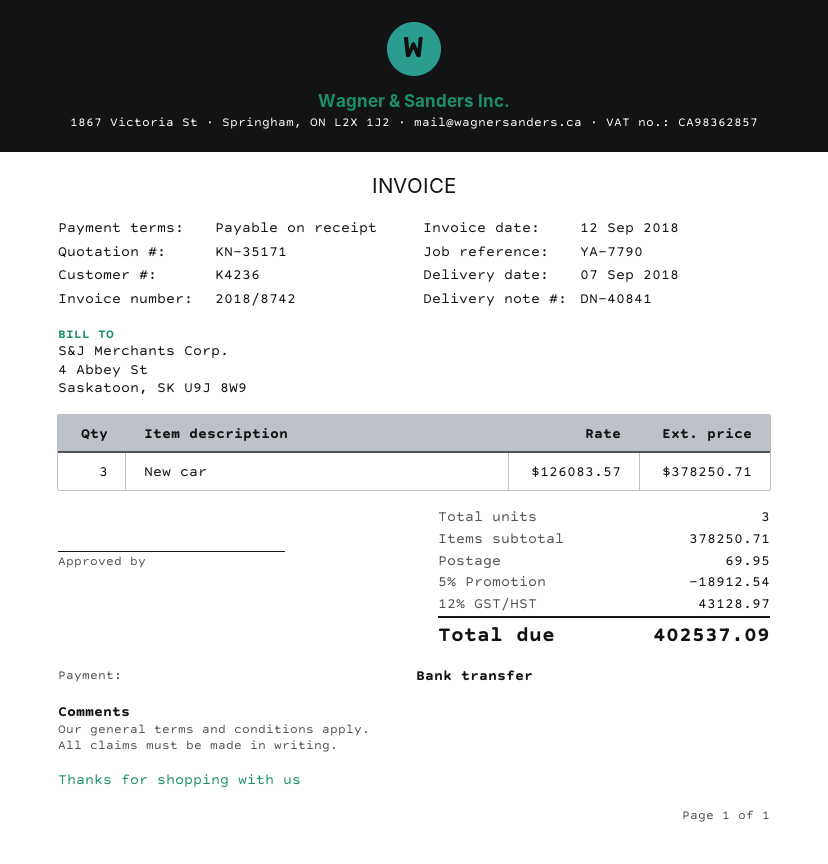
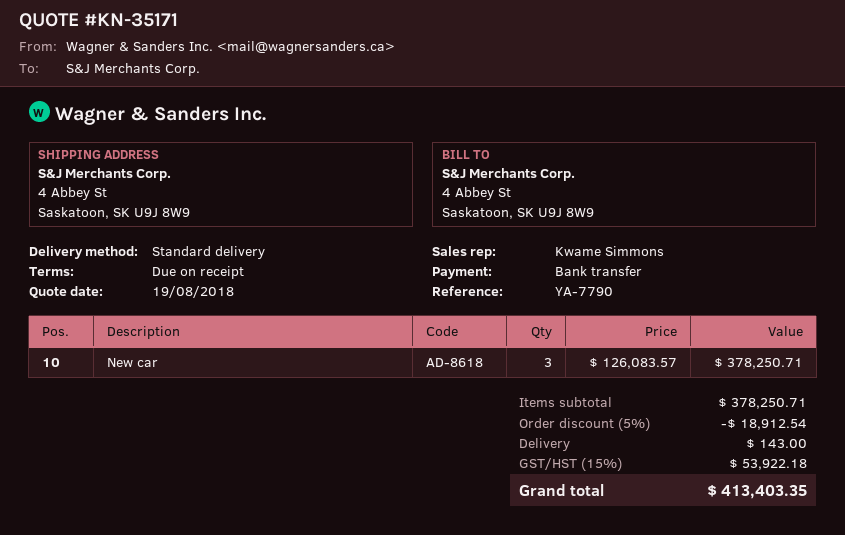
shipping: 69.95 -> 143.00
tax: 12% = 43128.97 -> 15% = 53922.18
total: 402537.09 -> 413403.35

